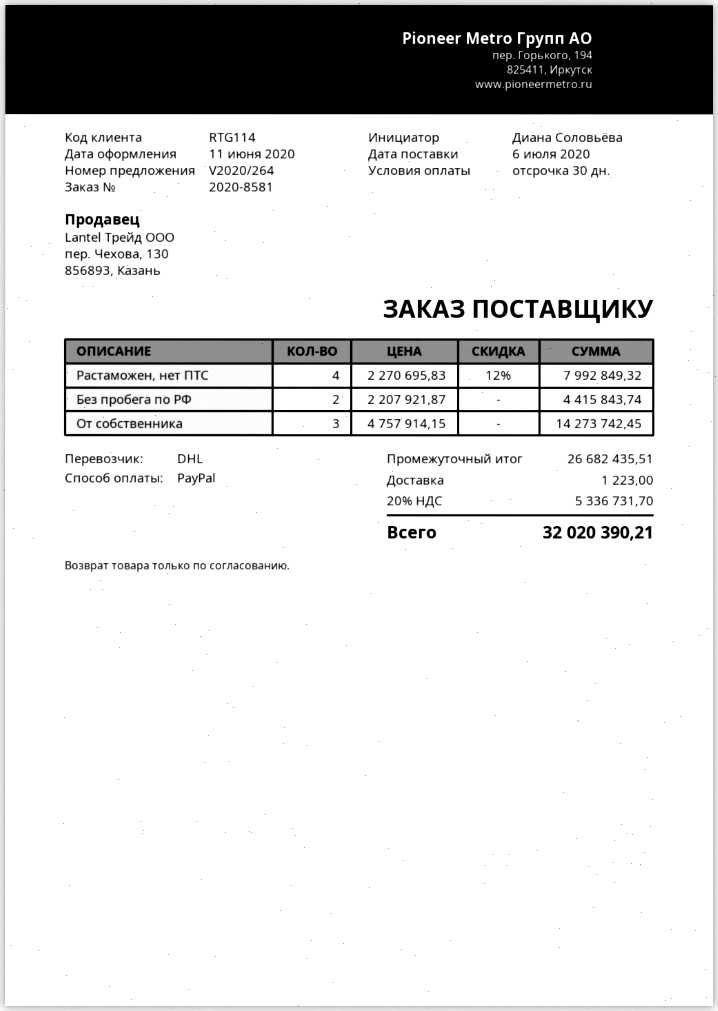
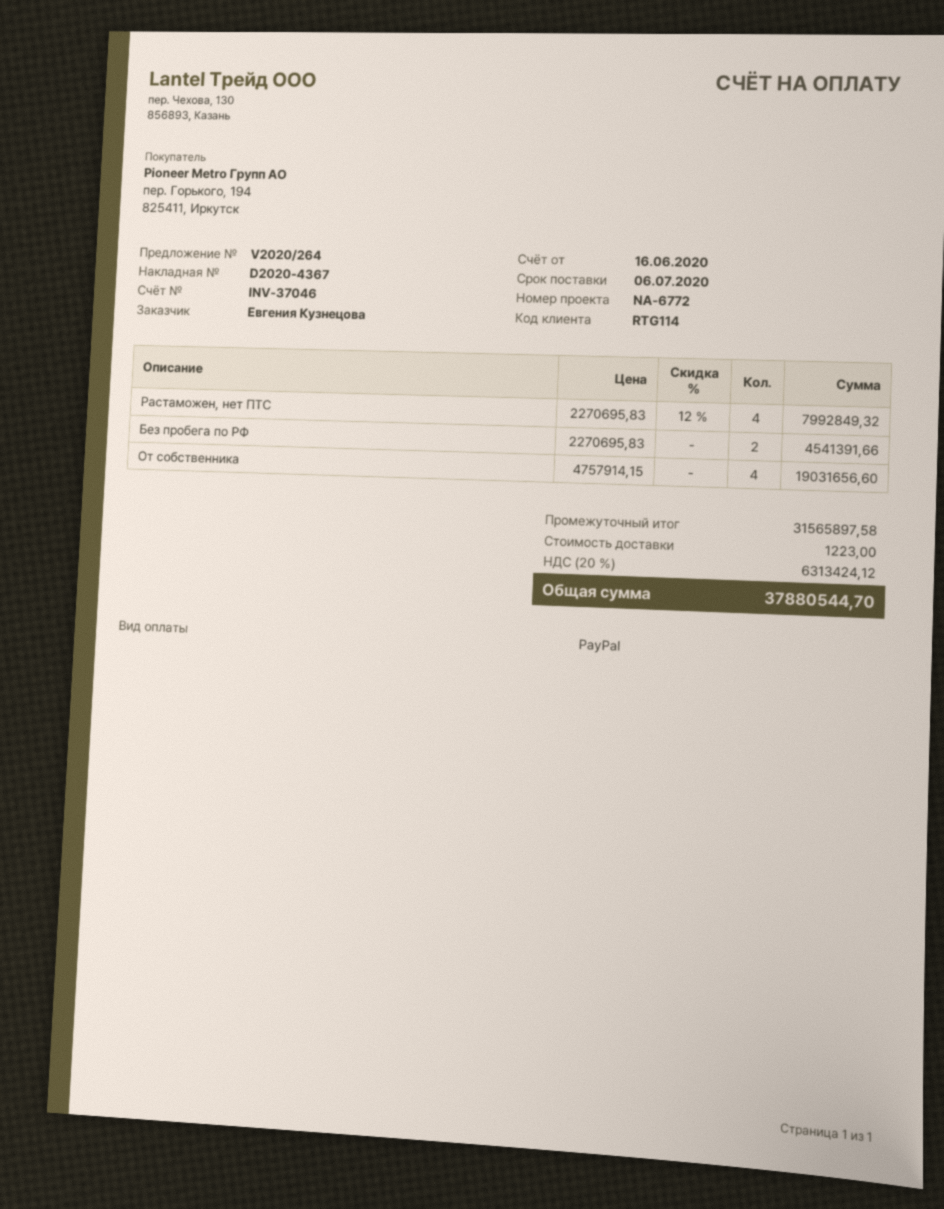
ordered by: Диана Соловьёва -> Евгения Кузнецова
Без пробега по РФ: 2 x 2207921.87 = 4415843.74 -> 2 x 2270695.83 = 4541391.66
От собственника: 3 x 4757914.15 = 14273742.45 -> 4 x 4757914.15 = 19031656.60
subtotal: 26682435.51 -> 31565897.58
tax: 20% = 5336731.70 -> 20% = 6313424.12
total: 32020390.21 -> 37880544.70

